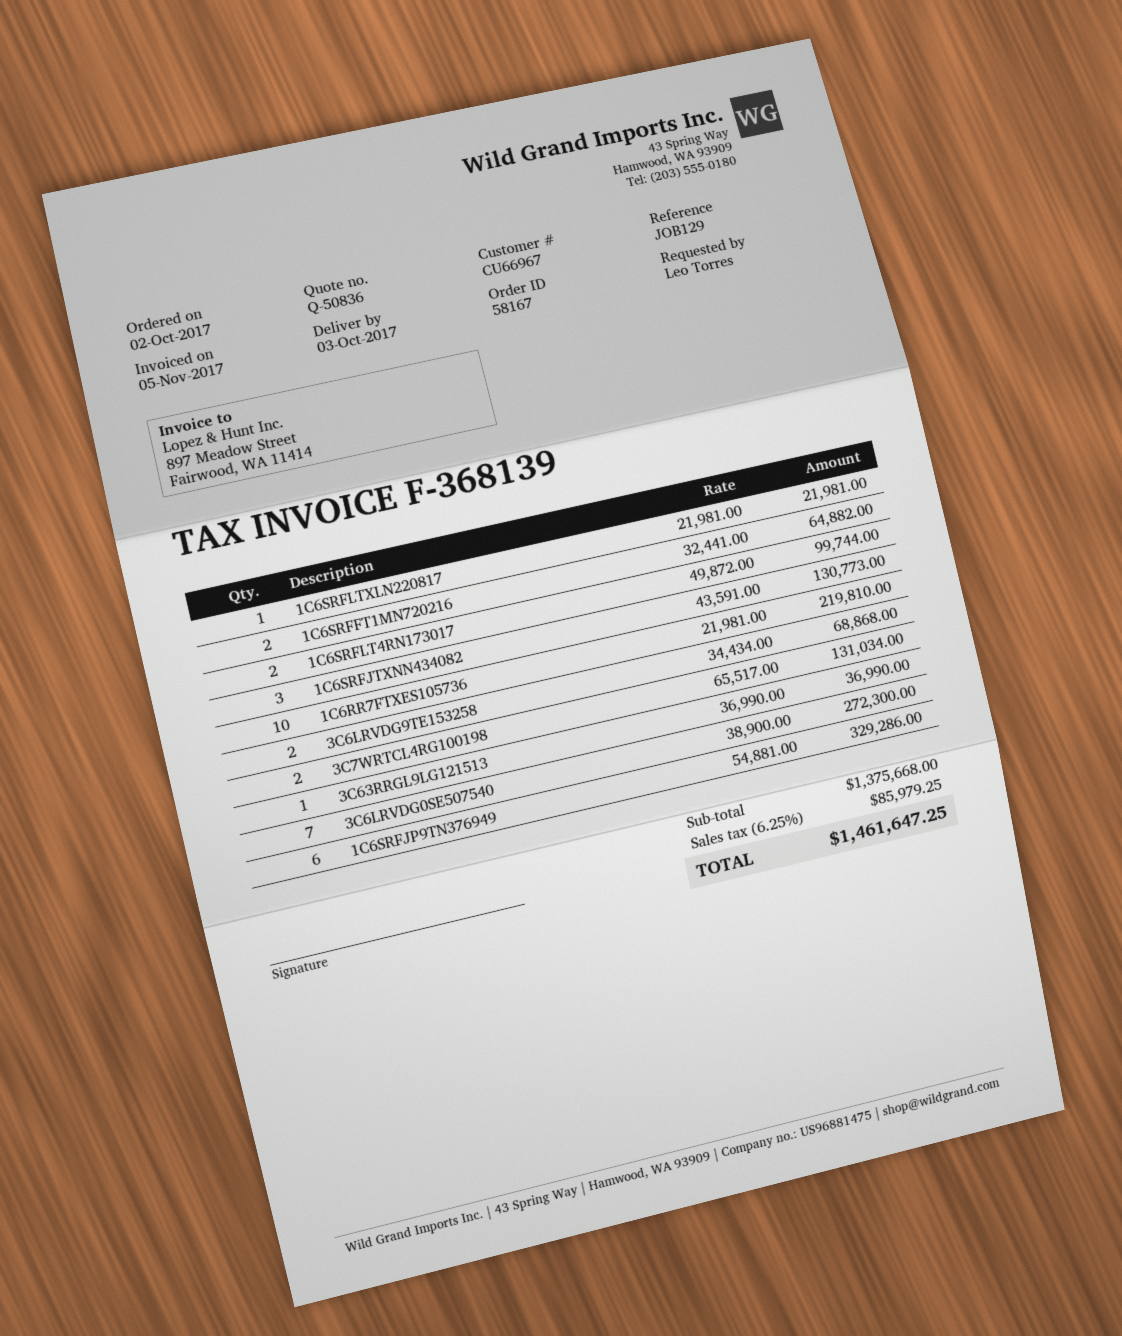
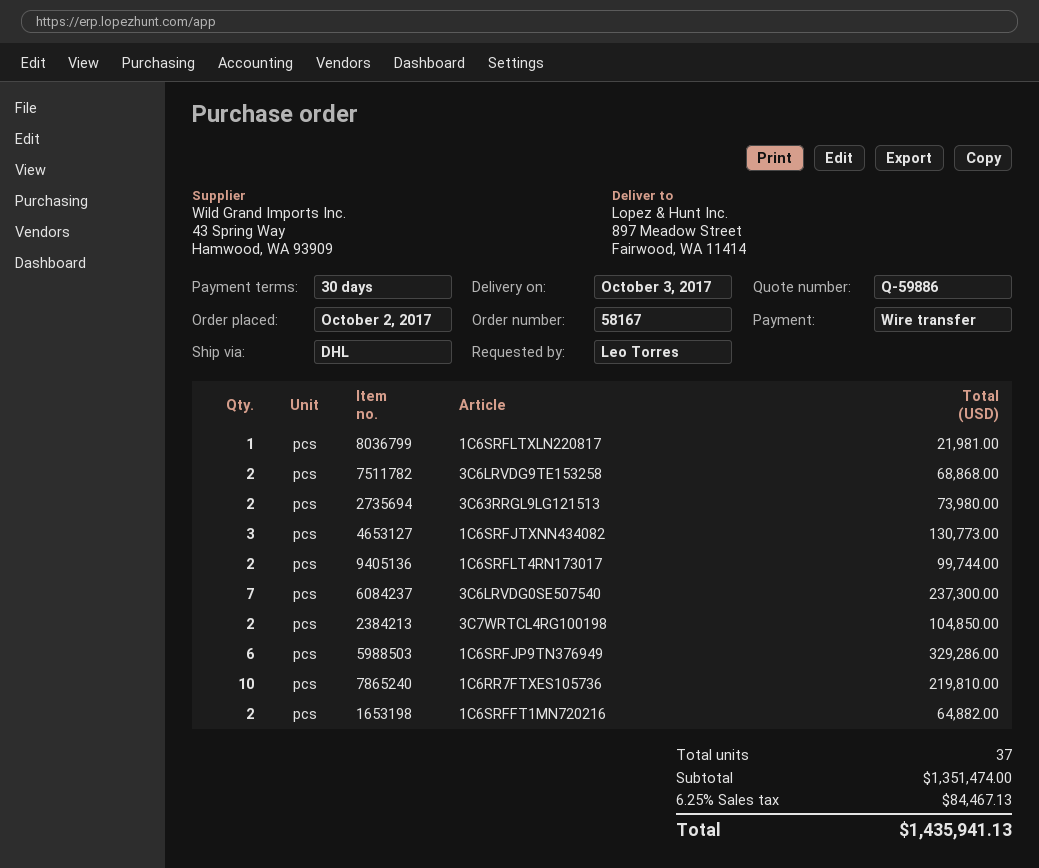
quote number: Q-50836 -> Q-59886
3C7WRTCL4RG100198: 2 for 131034.00 -> 2 for 104850.00
3C63RRGL9LG121513: 1 for 36990.00 -> 2 for 73980.00
3C6LRVDG0SE507540: 7 for 272300.00 -> 7 for 237300.00
subtotal: 1375668.00 -> 1351474.00
tax: 6.25% = 85979.25 -> 6.25% = 84467.13
total: 1461647.25 -> 1435941.13

